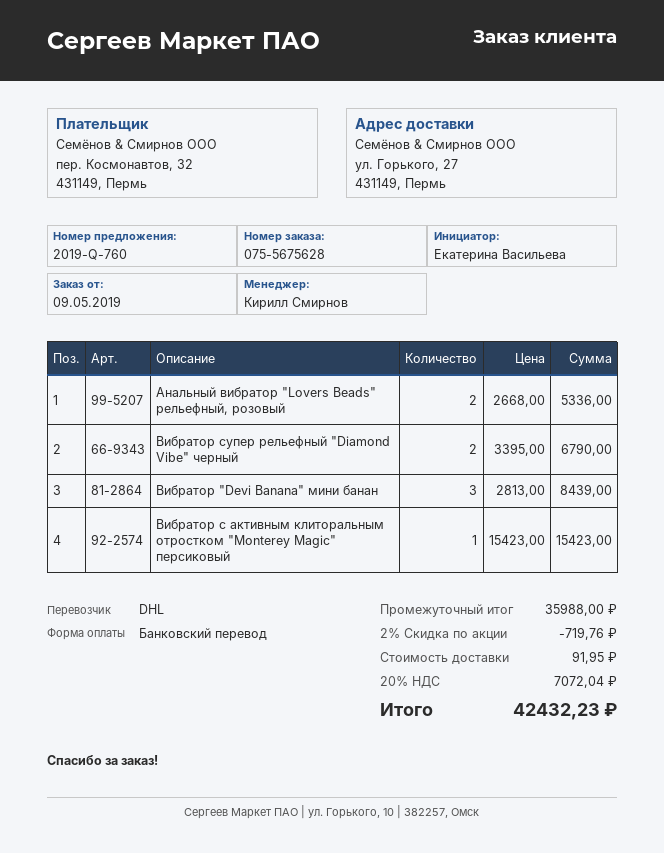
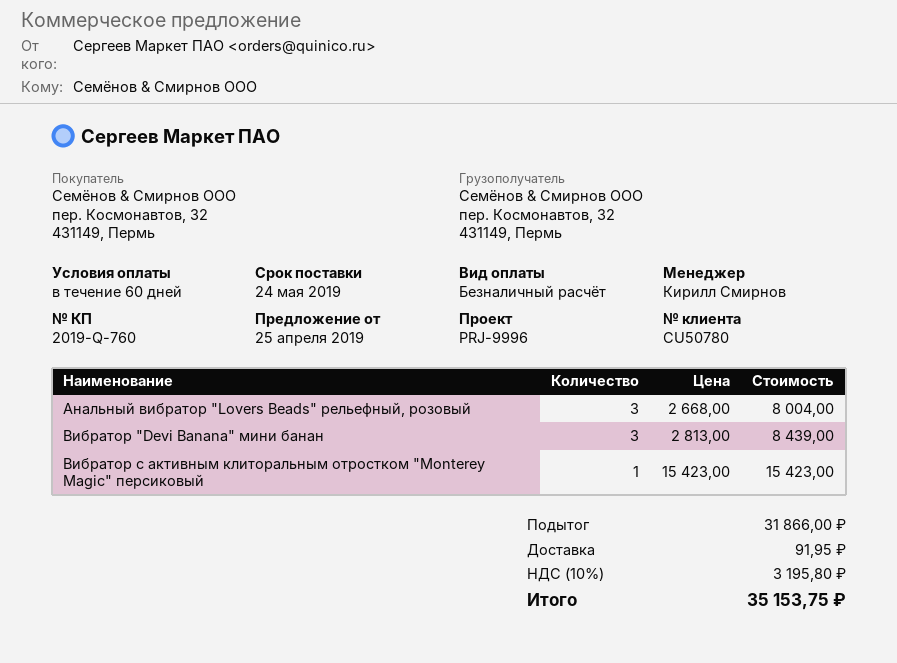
ship to: ул. Горького, 27, 431149, Пермь -> пер. Космонавтов, 32, 431149, Пермь
Анальный вибратор "Lovers Beads" рельефный, розовый: 2 x 2668.00 = 5336.00 -> 3 x 2668.00 = 8004.00
Вибратор супер рельефный "Diamond Vibe" черный: 2 x 3395.00 = 6790.00 -> none
subtotal: 35988.00 -> 31866.00
discount: 2% = 719.76 -> none
tax: 20% = 7072.04 -> 10% = 3195.80
total: 42432.23 -> 35153.75

